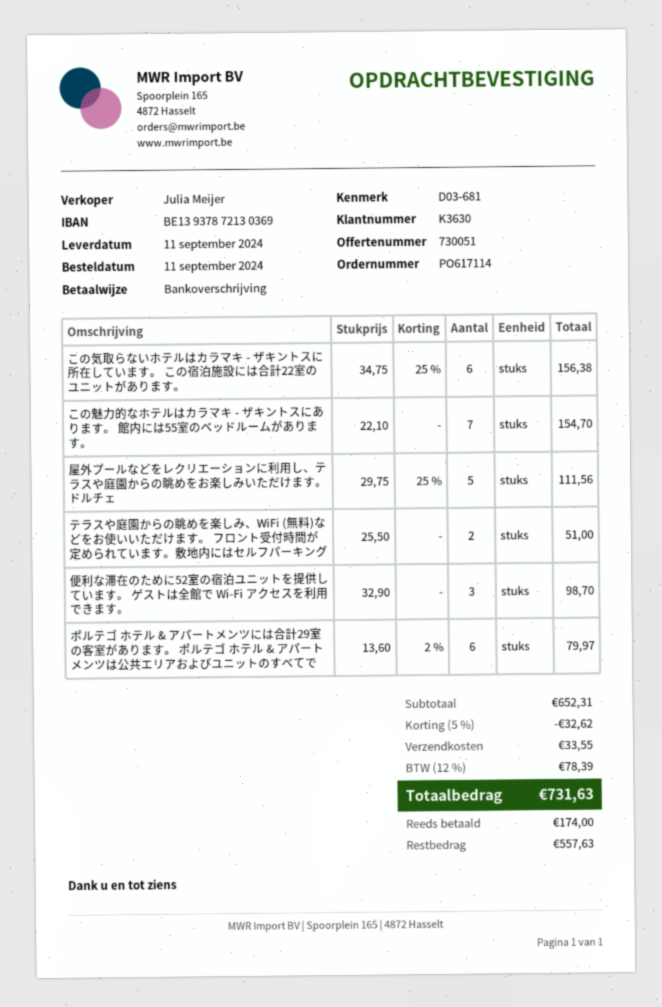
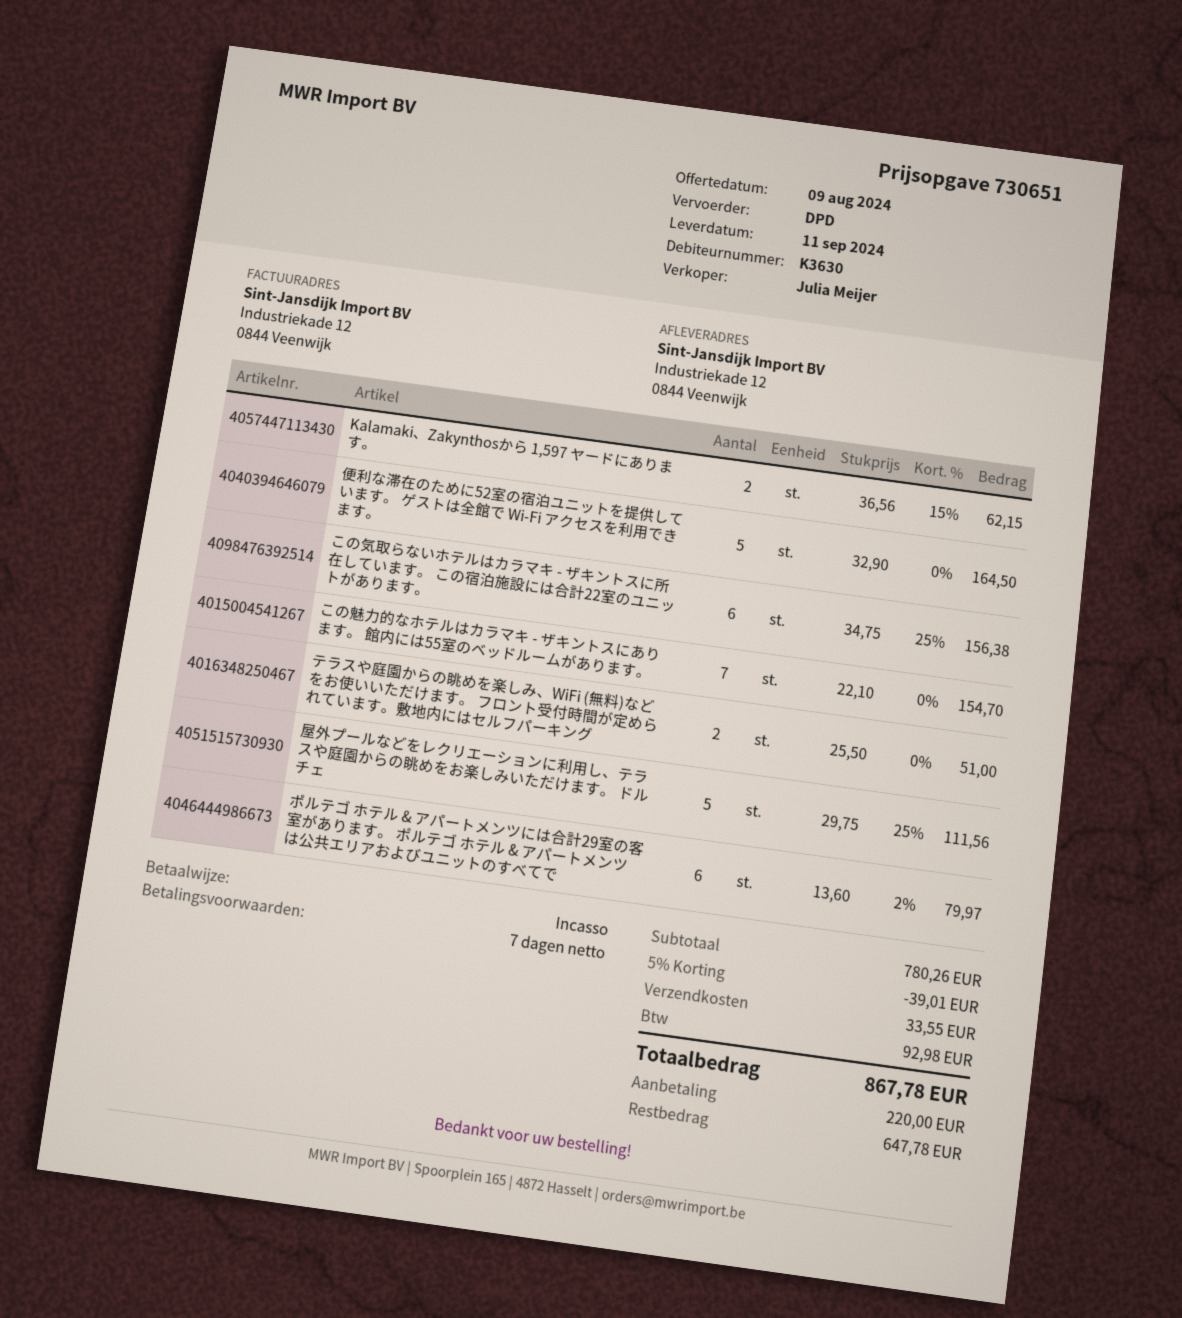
quote number: 730051 -> 730651
payment method: bank transfer -> direct debit
便利な滞在のために52室の宿泊ユニットを提供しています。 ゲストは全館で Wi-Fi アクセスを利用できます。: 3 x 32.90 = 98.70 -> 5 x 32.90 = 164.50
Kalamaki、Zakynthosから 1,597 ヤードにあります。: none -> 2 x 36.56 - 15% = 62.15
subtotal: 652.31 -> 780.26
discount: 5% = 32.62 -> 5% = 39.01
tax: 78.39 -> 92.98
total: 731.63 -> 867.78
deposit: 174.00 -> 220.00
balance: 557.63 -> 647.78

